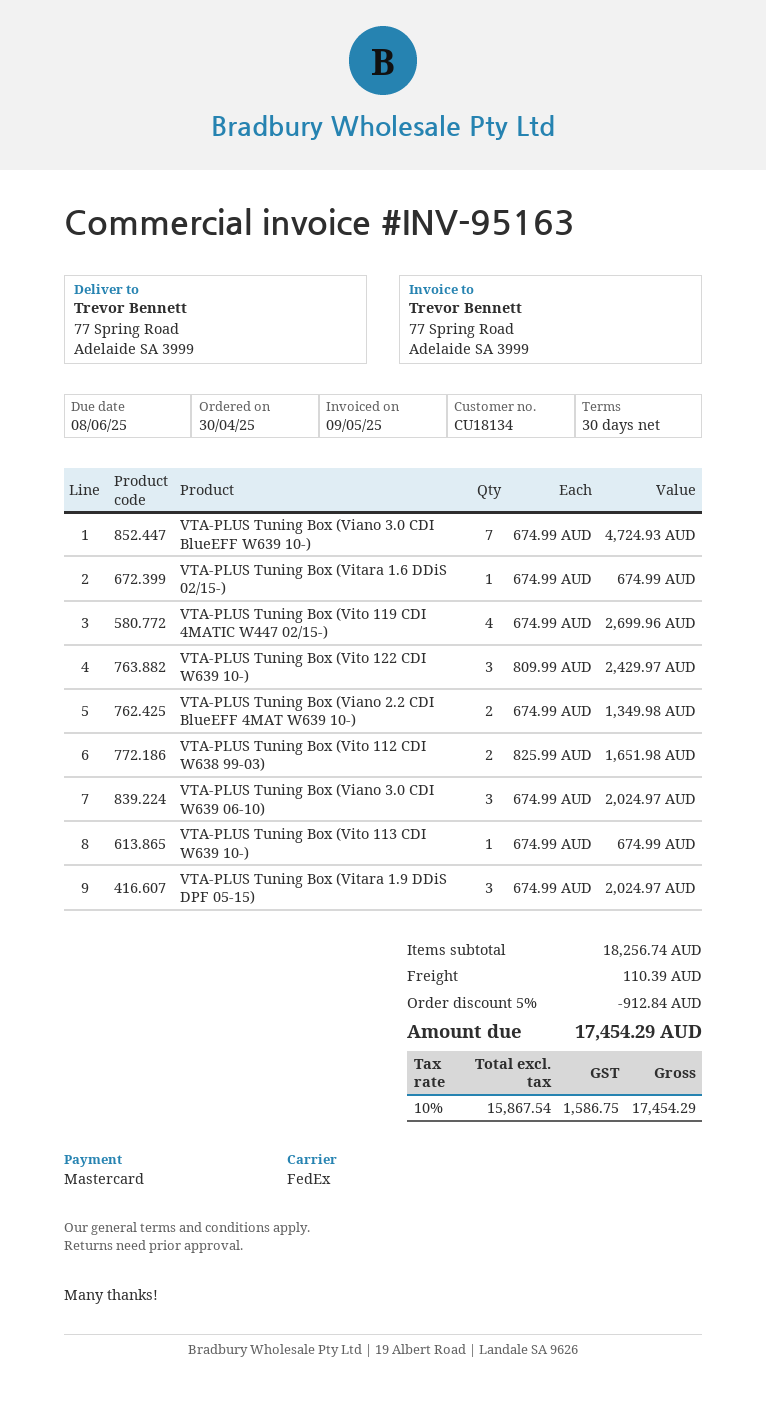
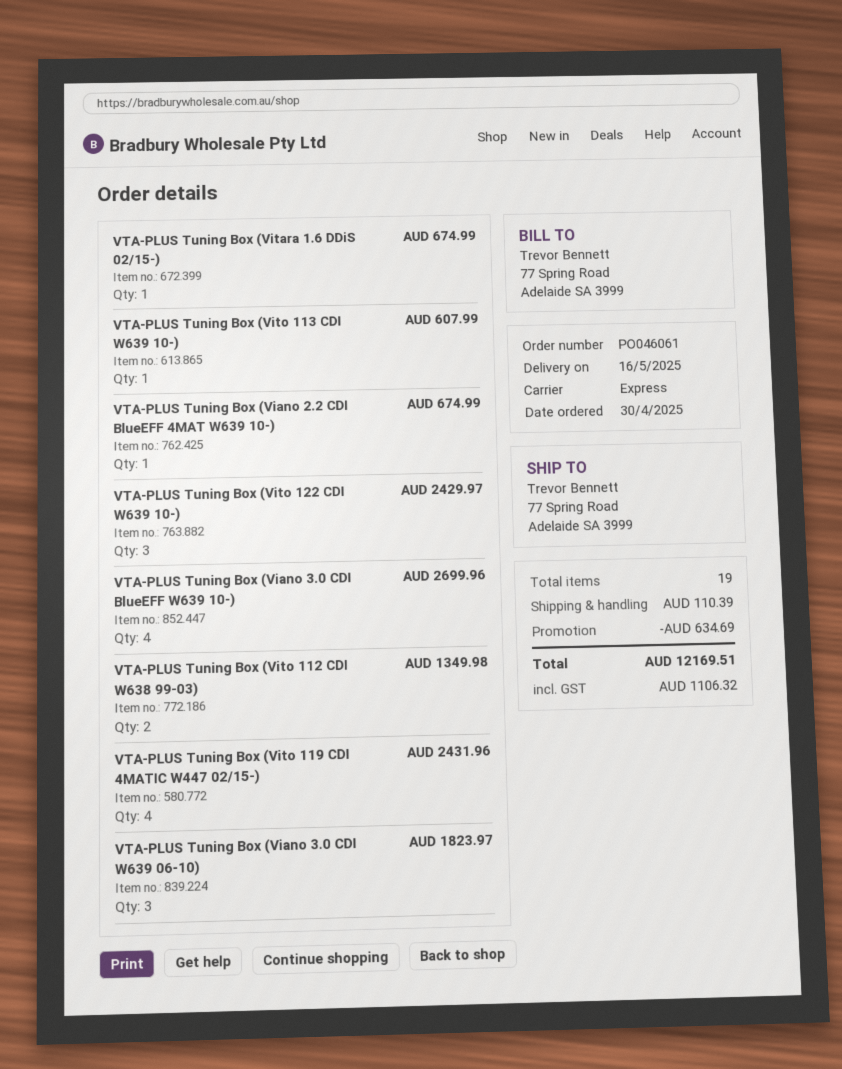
shipping method: FedEx -> express
VTA-PLUS Tuning Box (Viano 3.0 CDI BlueEFF W639 10-): 7 for 4724.93 -> 4 for 2699.96
VTA-PLUS Tuning Box (Vito 119 CDI 4MATIC W447 02/15-): 4 for 2699.96 -> 4 for 2431.96
VTA-PLUS Tuning Box (Viano 2.2 CDI BlueEFF 4MAT W639 10-): 2 for 1349.98 -> 1 for 674.99
VTA-PLUS Tuning Box (Vito 112 CDI W638 99-03): 2 for 1651.98 -> 2 for 1349.98
VTA-PLUS Tuning Box (Viano 3.0 CDI W639 06-10): 3 for 2024.97 -> 3 for 1823.97
VTA-PLUS Tuning Box (Vito 113 CDI W639 10-): 1 for 674.99 -> 1 for 607.99
VTA-PLUS Tuning Box (Vitara 1.9 DDiS DPF 05-15): 3 for 2024.97 -> none
discount: 912.84 -> 634.69
tax: 1586.75 -> 1106.32
total: 17454.29 -> 12169.51

